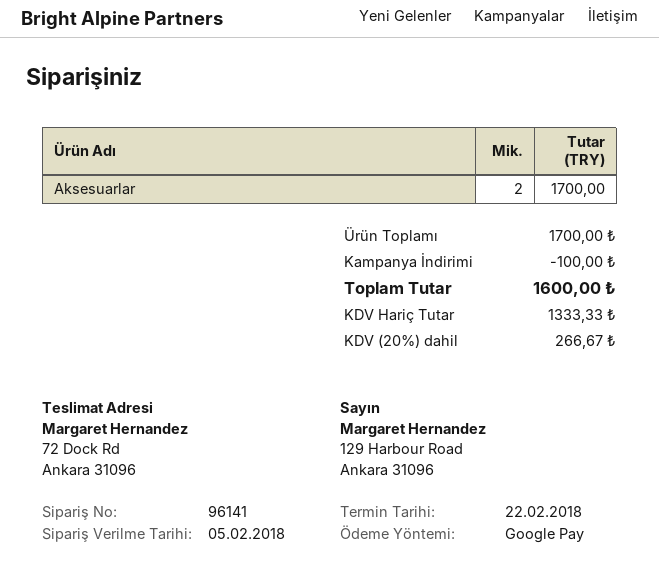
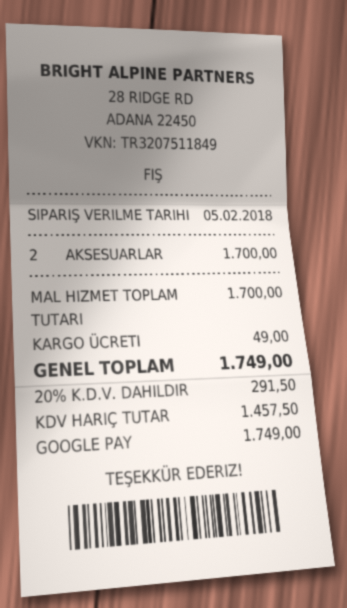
discount: 100.00 -> none
shipping: none -> 49.00
net: 1333.33 -> 1457.50
tax: 20% = 266.67 -> 20% = 291.50
total: 1600.00 -> 1749.00

